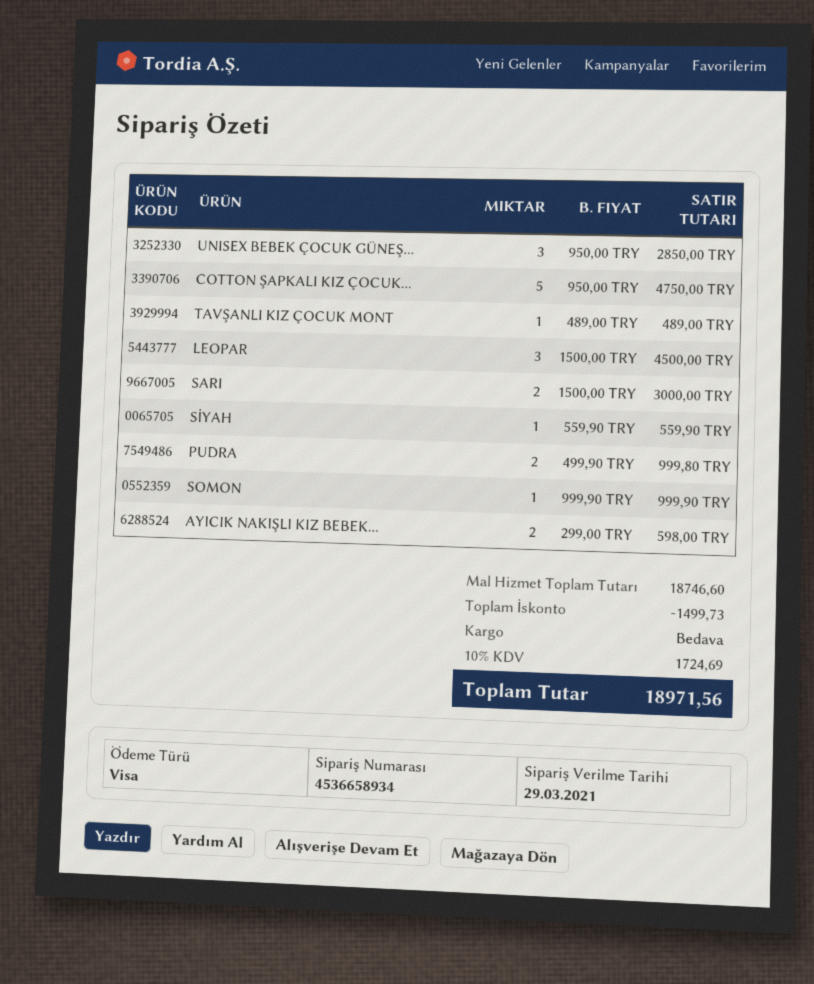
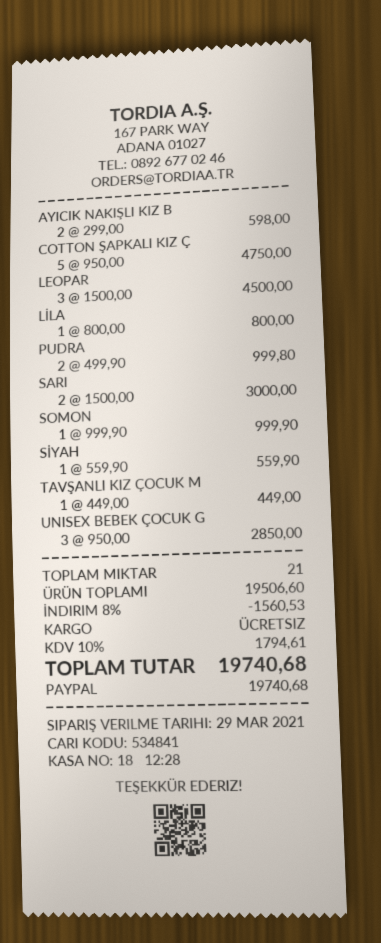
payment method: Visa -> PayPal
TAVŞANLI KIZ ÇOCUK MONT: 1 x 489.00 = 489.00 -> 1 x 449.00 = 449.00
LİLA: none -> 1 x 800.00 = 800.00
subtotal: 18746.60 -> 19506.60
discount: 1499.73 -> 1560.53
tax: 10% = 1724.69 -> 10% = 1794.61
total: 18971.56 -> 19740.68

